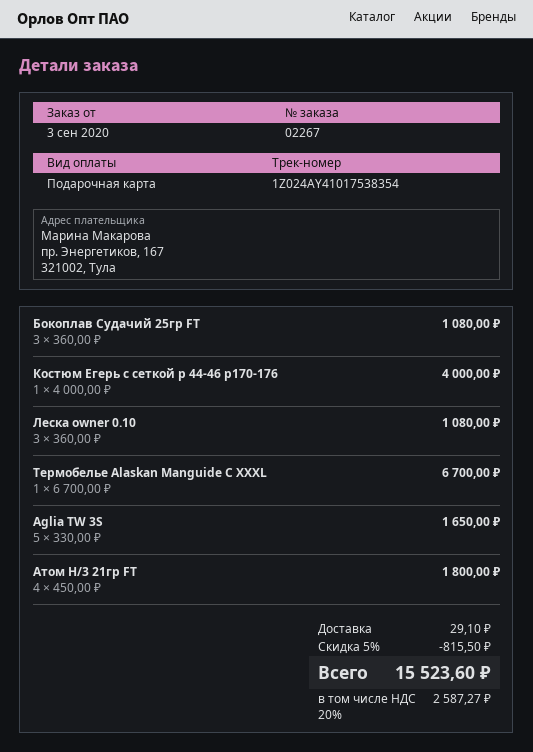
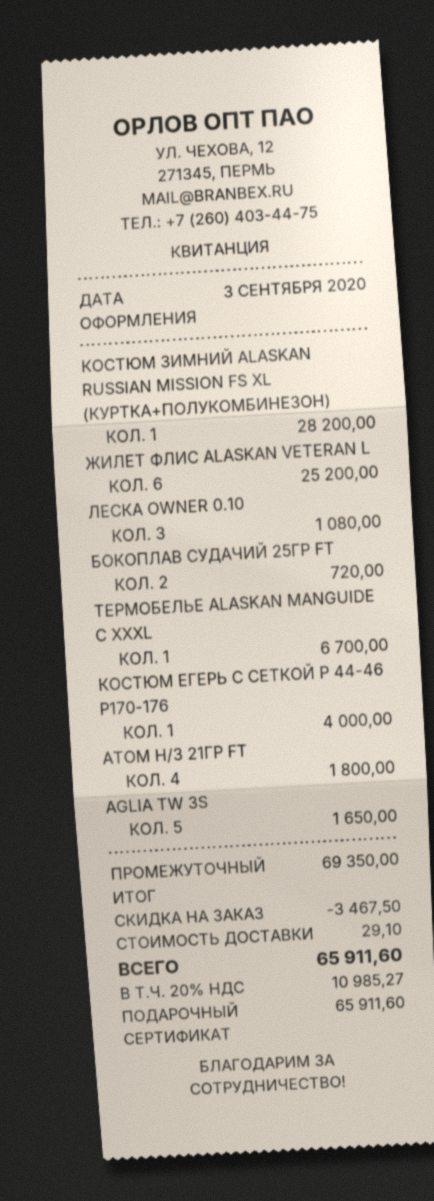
Бокоплав Судачий 25гр FT: 3 for 1080.00 -> 2 for 720.00
КОСТЮМ ЗИМНИЙ ALASKAN RUSSIAN MISSION FS XL (КУРТКА+ПОЛУКОМБИНЕЗОН): none -> 1 for 28200.00
ЖИЛЕТ ФЛИС ALASKAN VETERAN L: none -> 6 for 25200.00
discount: 815.50 -> 3467.50
tax: 20% = 2587.27 -> 20% = 10985.27
total: 15523.60 -> 65911.60

